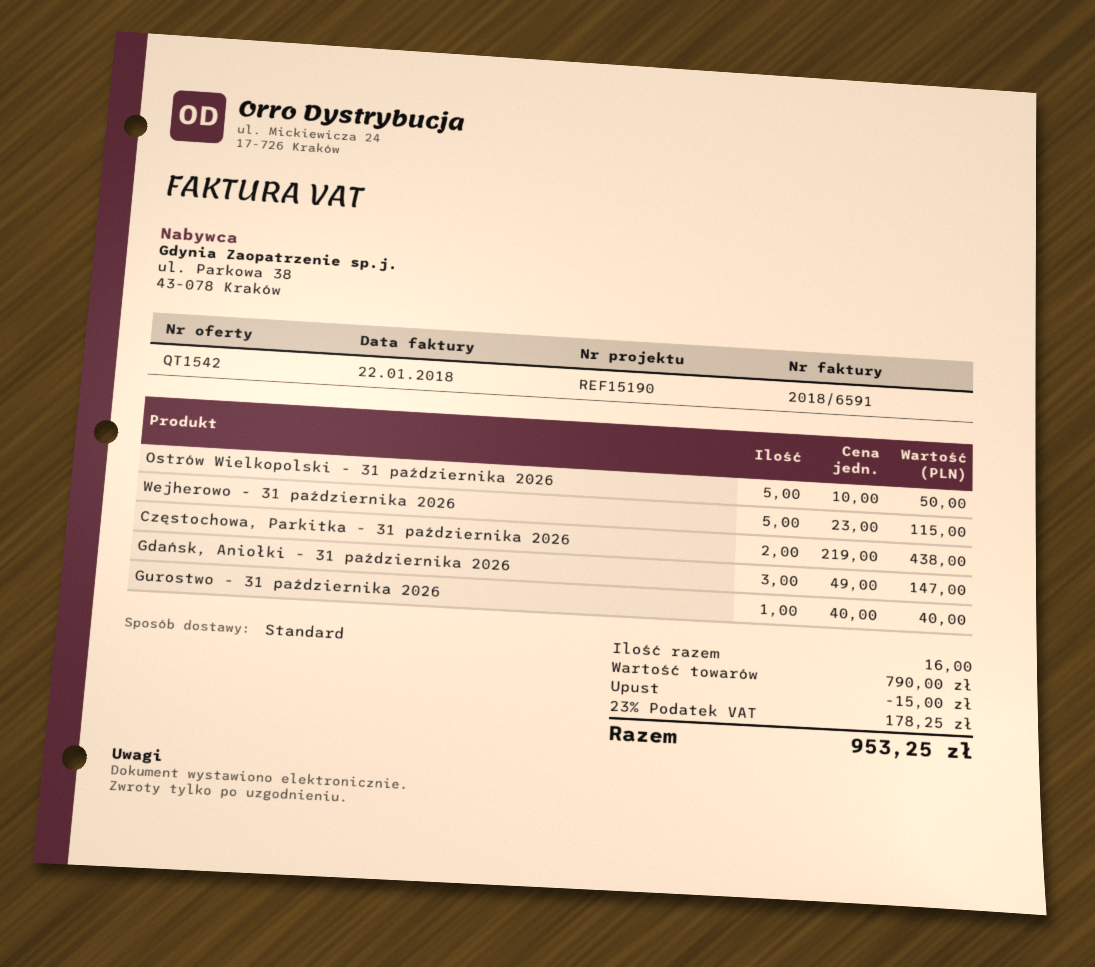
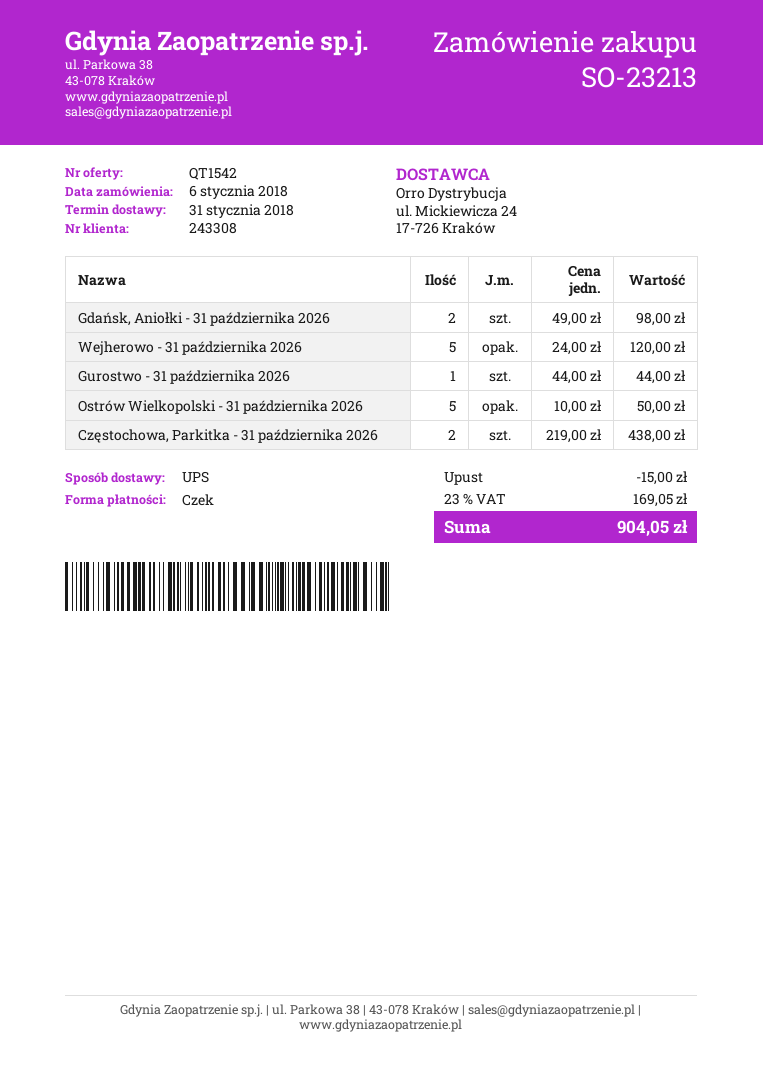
shipping method: standard -> UPS
Wejherowo - 31 października 2026: 5 x 23.00 = 115.00 -> 5 x 24.00 = 120.00
Gdańsk, Aniołki - 31 października 2026: 3 x 49.00 = 147.00 -> 2 x 49.00 = 98.00
Gurostwo - 31 października 2026: 1 x 40.00 = 40.00 -> 1 x 44.00 = 44.00
tax: 23% = 178.25 -> 23% = 169.05
total: 953.25 -> 904.05

